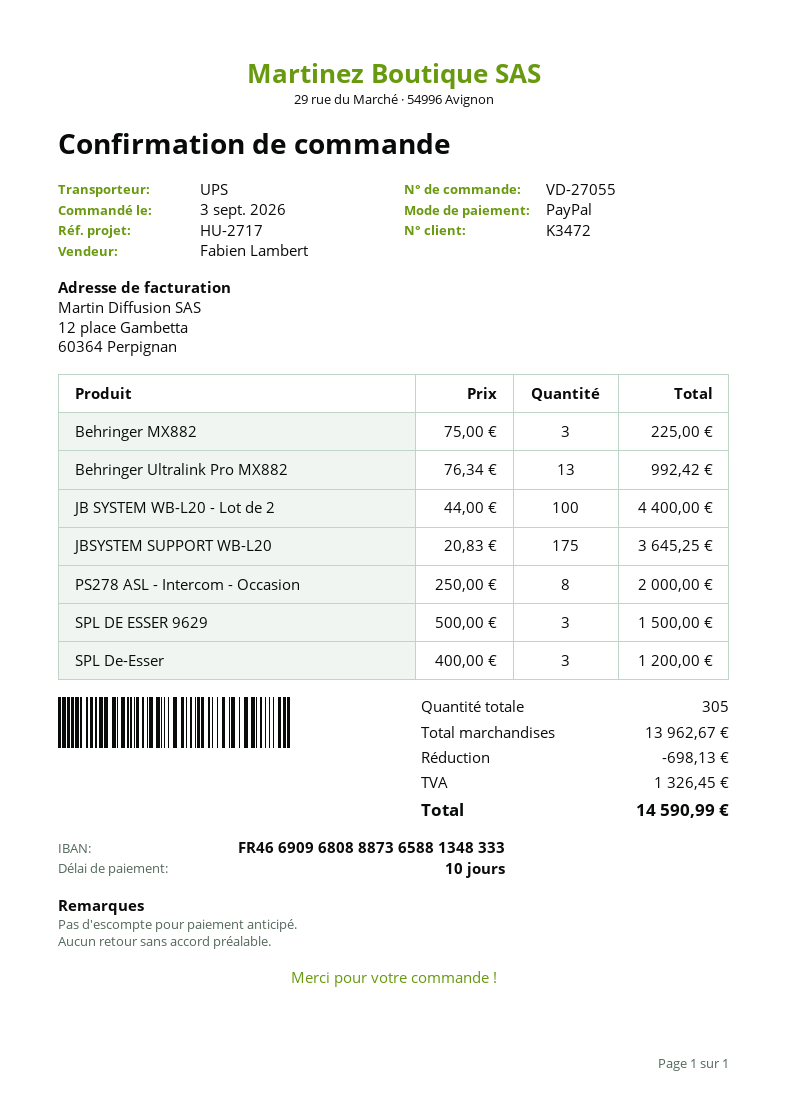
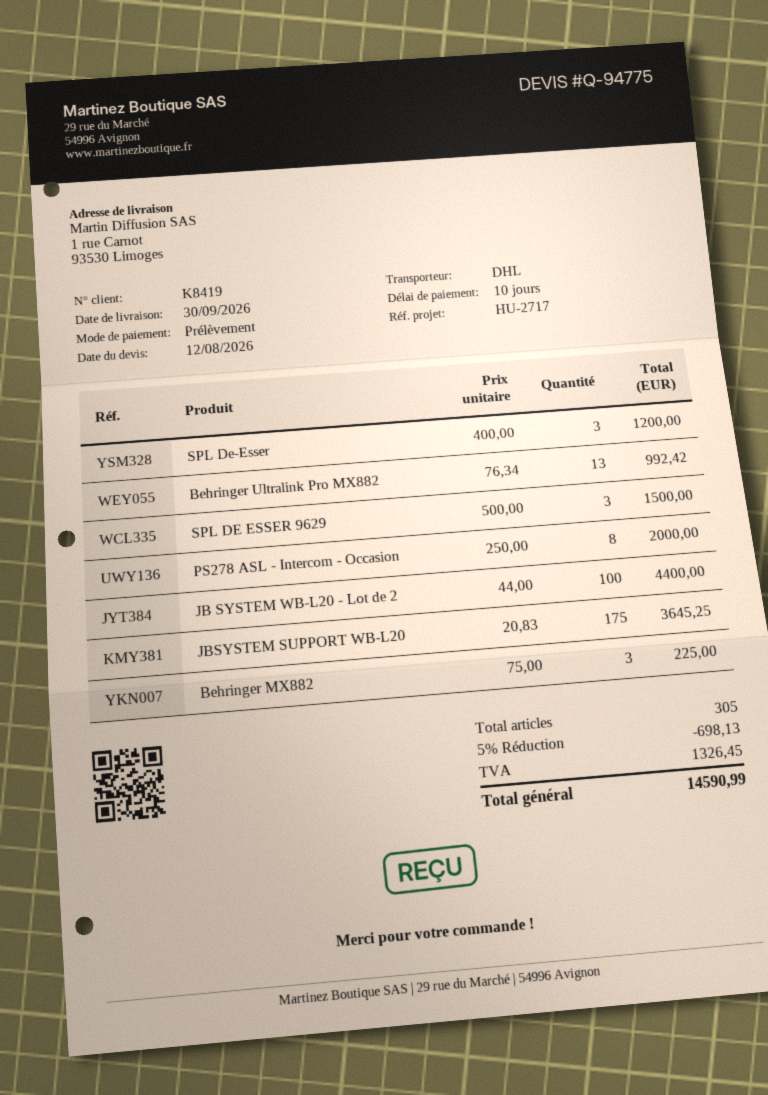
customer number: K3472 -> K8419
payment method: PayPal -> direct debit
shipping method: UPS -> DHL

